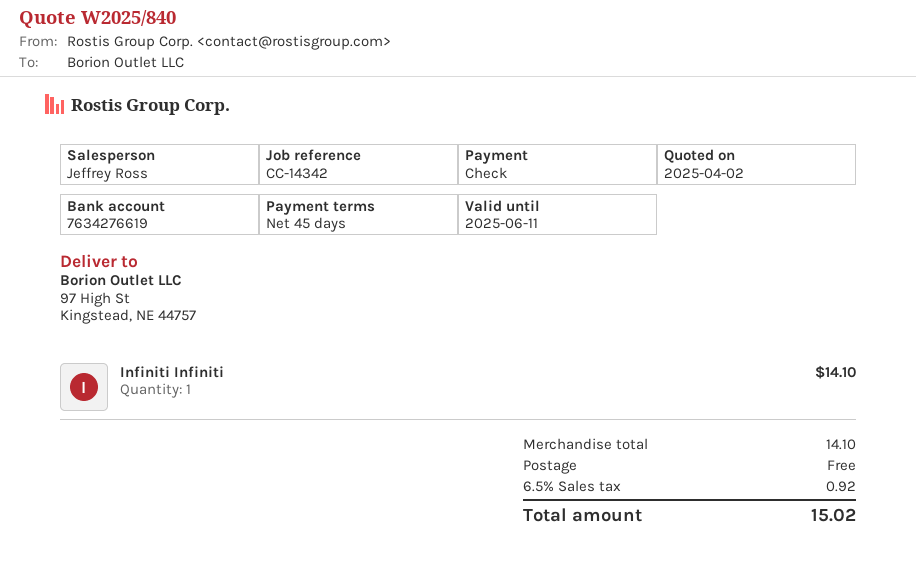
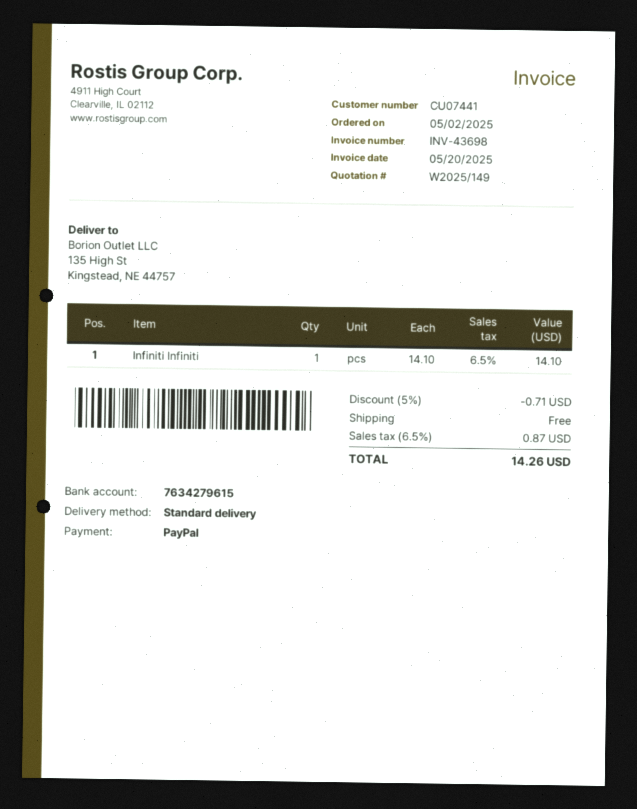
quote number: W2025/840 -> W2025/149
payment method: cheque -> PayPal
bank account: 7634276619 -> 7634279615
ship to: 97 High St, Kingstead, NE 44757 -> 135 High St, Kingstead, NE 44757
discount: none -> 5% = 0.71
tax: 6.5% = 0.92 -> 6.5% = 0.87
total: 15.02 -> 14.26

